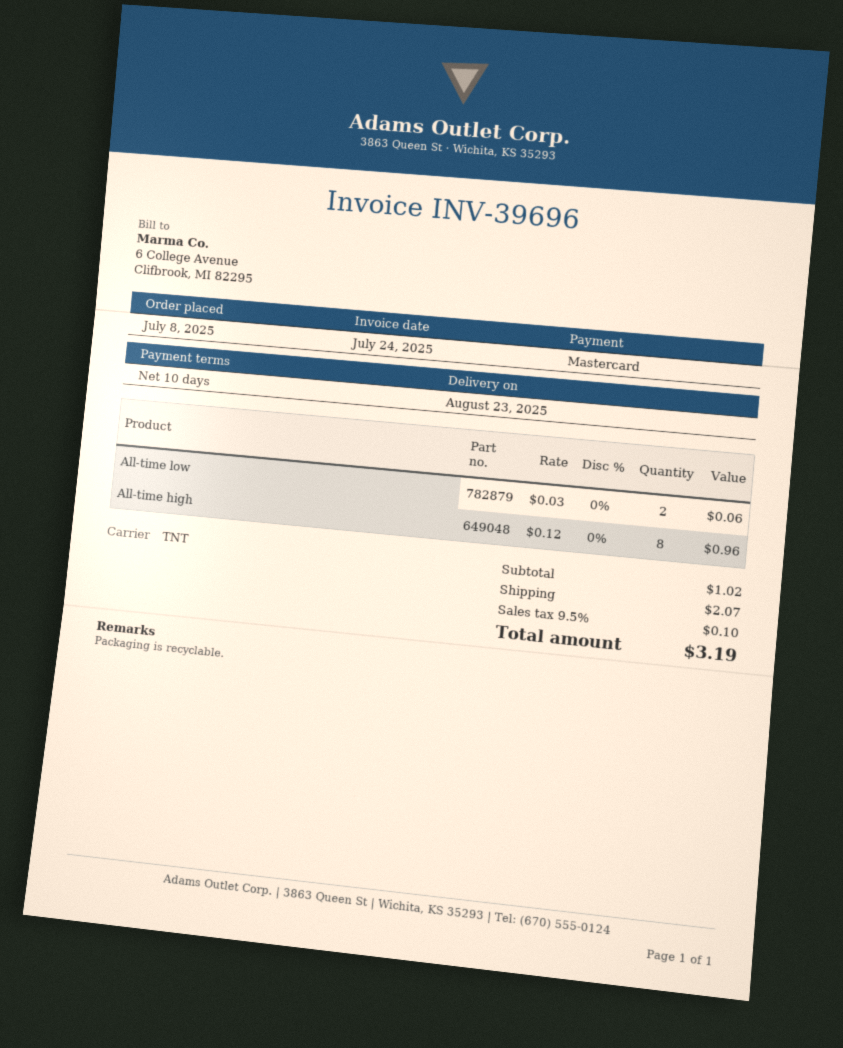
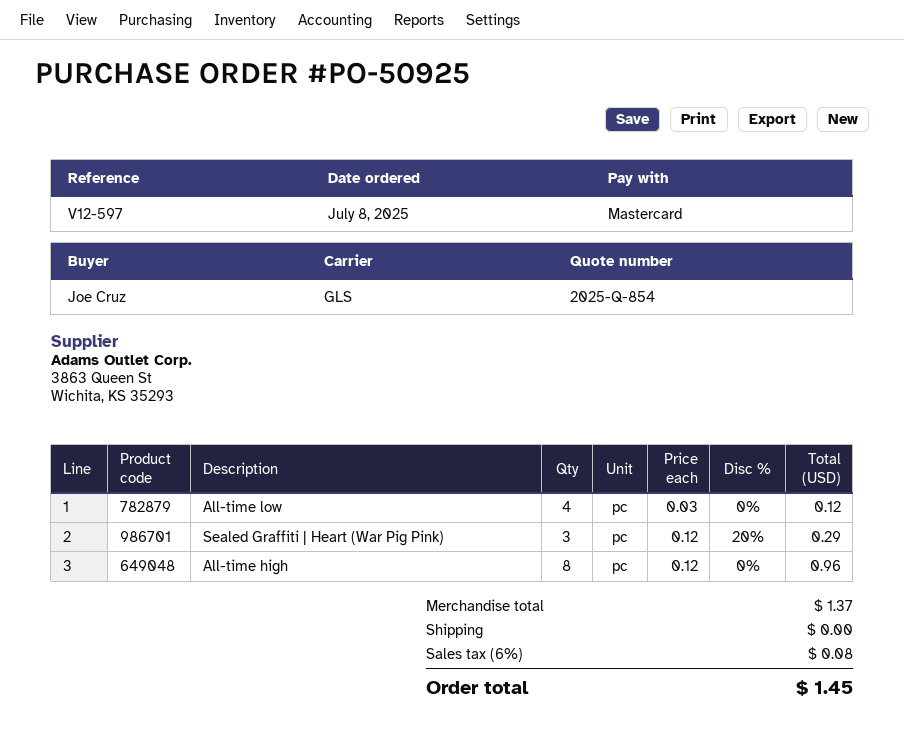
shipping method: TNT -> GLS
All-time low: 2 x 0.03 = 0.06 -> 4 x 0.03 = 0.12
Sealed Graffiti | Heart (War Pig Pink): none -> 3 x 0.12 - 20% = 0.29
subtotal: 1.02 -> 1.37
shipping: 2.07 -> 0.00
tax: 9.5% = 0.10 -> 6% = 0.08
total: 3.19 -> 1.45

